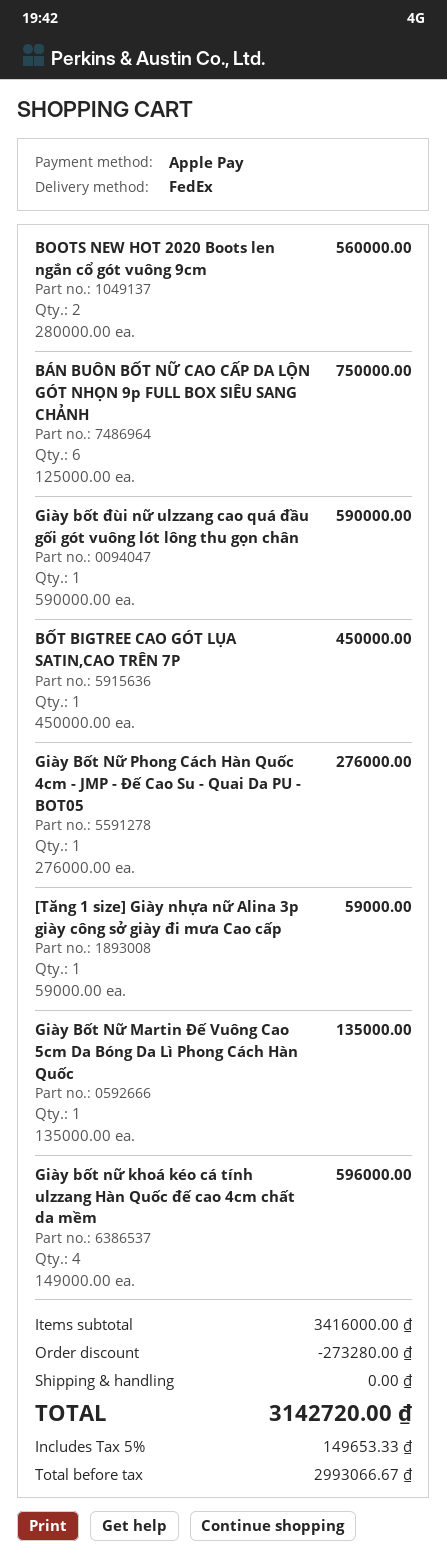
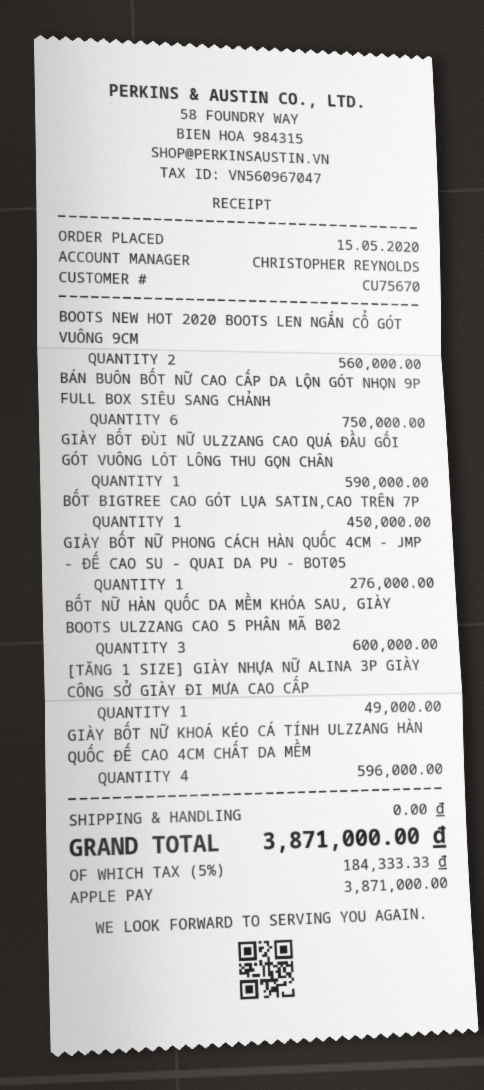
[Tăng 1 size] Giày nhựa nữ Alina 3p giày công sở giày đi mưa Cao cấp: 1 for 59000.00 -> 1 for 49000.00
Giày Bốt Nữ Martin Đế Vuông Cao 5cm Da Bóng Da Lì Phong Cách Hàn Quốc: 1 for 135000.00 -> none
BỐT NỮ HÀN QUỐC DA MỀM KHÓA SAU, GIÀY BOOTS ULZZANG CAO 5 PHÂN MÃ B02: none -> 3 for 600000.00
discount: 273280.00 -> none
tax: 5% = 149653.33 -> 5% = 184333.33
total: 3142720.00 -> 3871000.00

